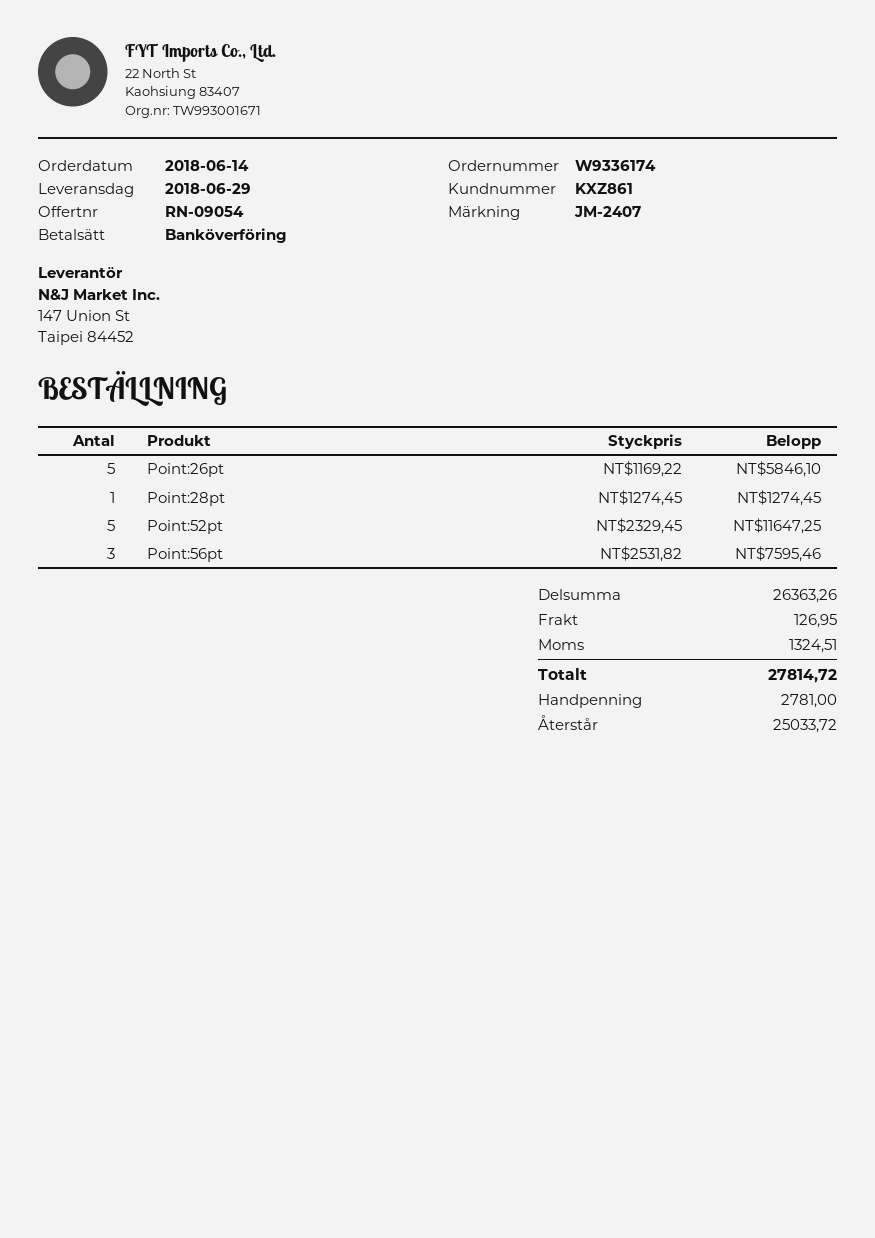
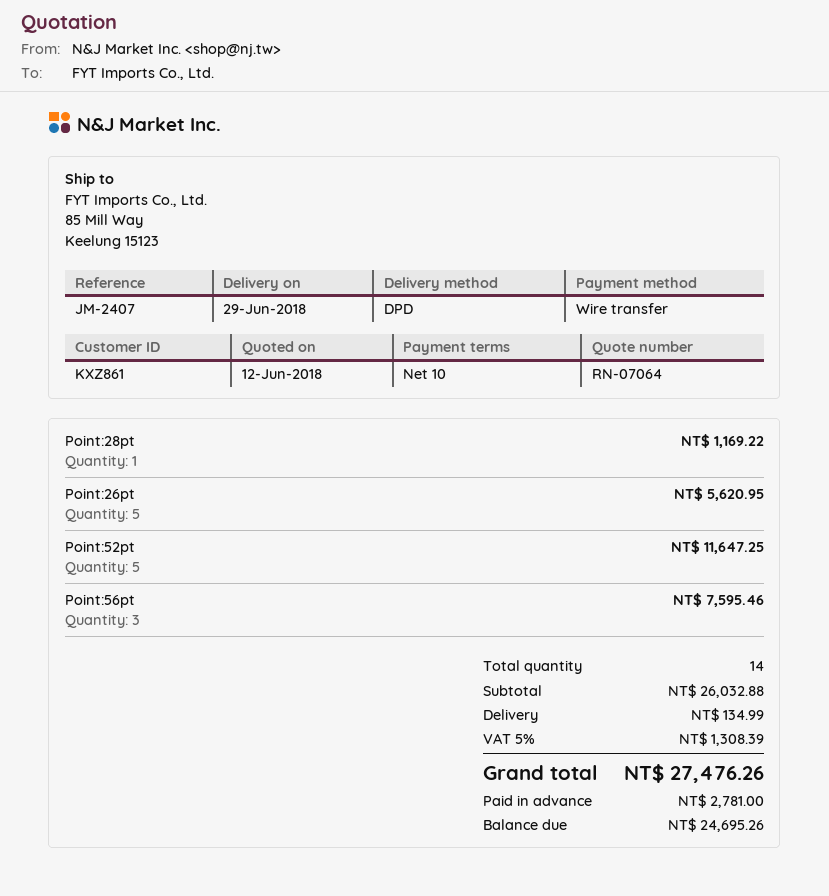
quote number: RN-09054 -> RN-07064
Point:26pt: 5 for 5846.10 -> 5 for 5620.95
Point:28pt: 1 for 1274.45 -> 1 for 1169.22
subtotal: 26363.26 -> 26032.88
shipping: 126.95 -> 134.99
tax: 1324.51 -> 1308.39
total: 27814.72 -> 27476.26
balance: 25033.72 -> 24695.26

